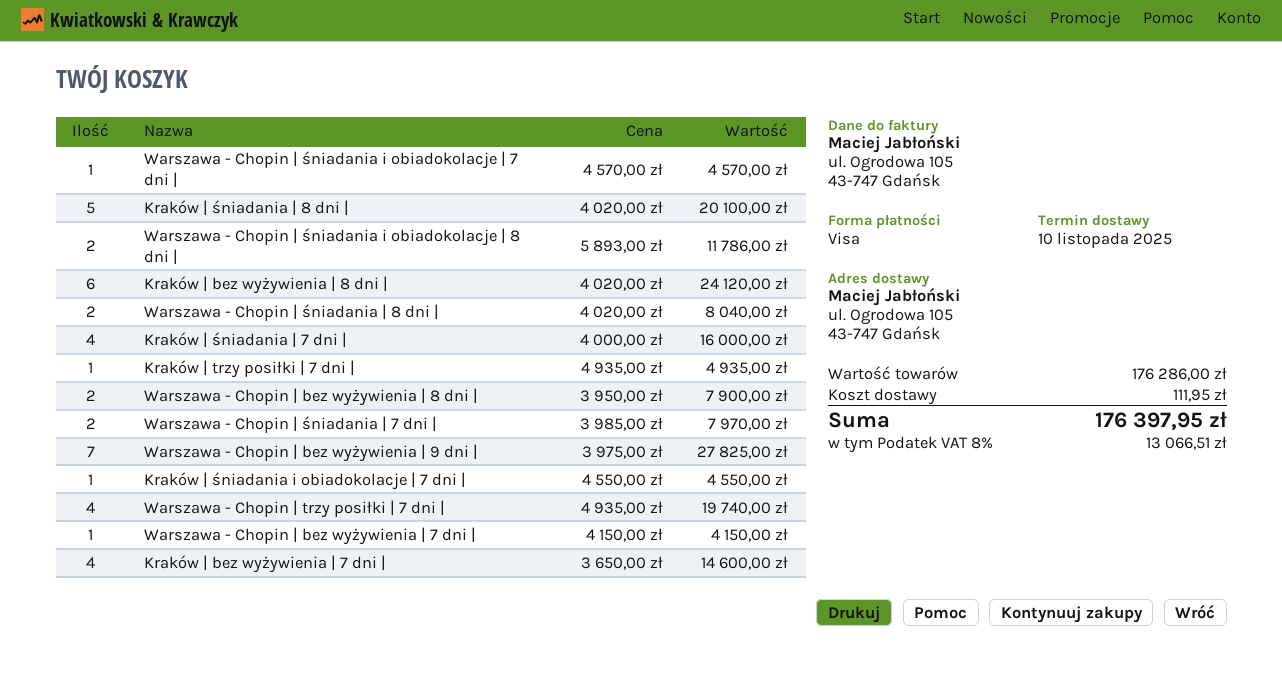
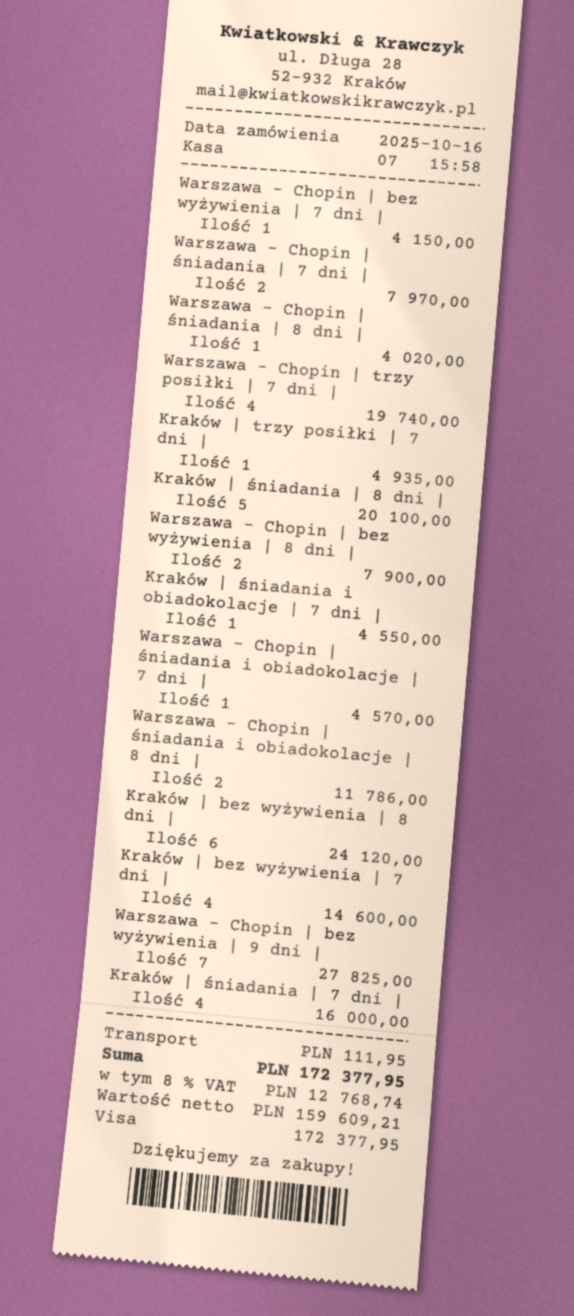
Warszawa - Chopin | śniadania | 8 dni |: 2 for 8040.00 -> 1 for 4020.00
tax: 8% = 13066.51 -> 8% = 12768.74
total: 176397.95 -> 172377.95

